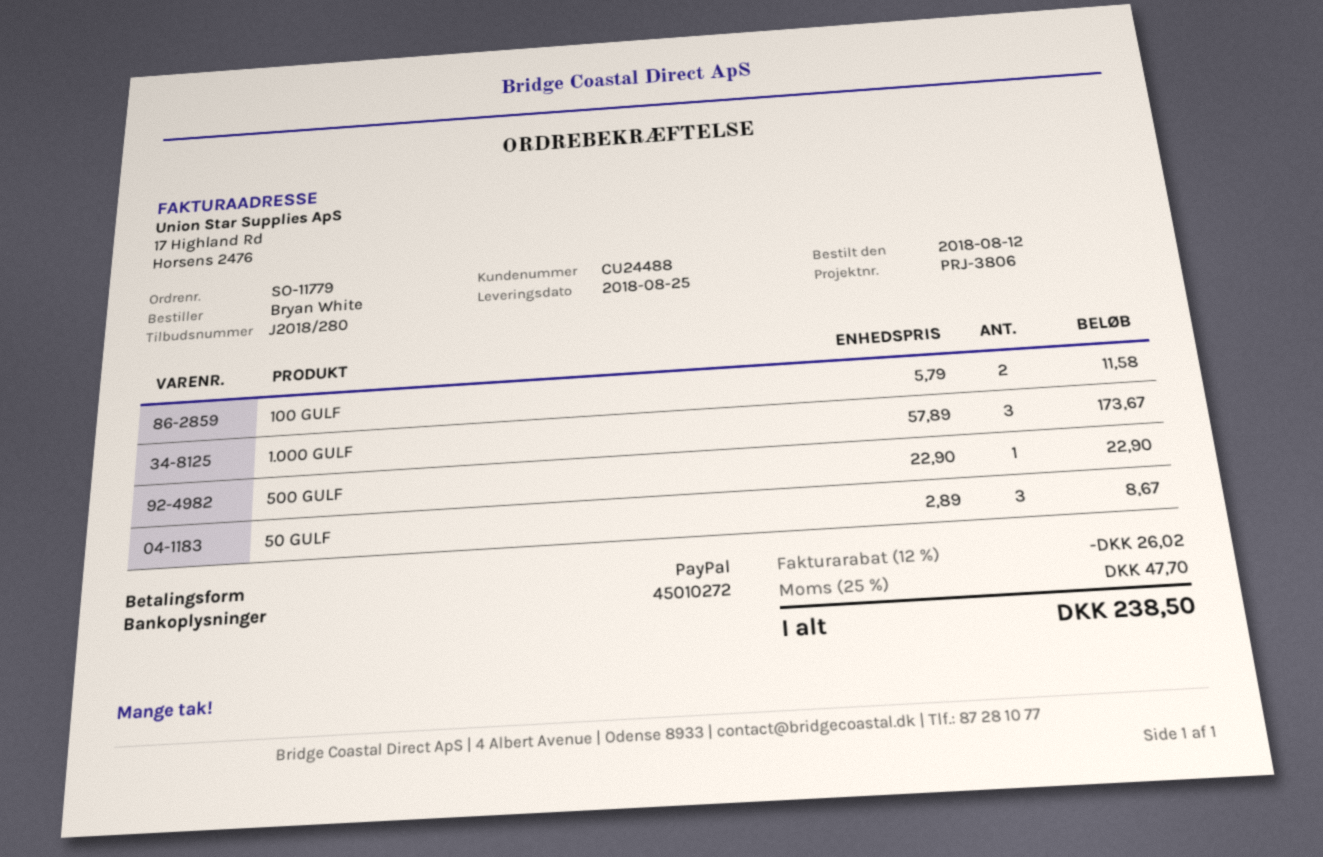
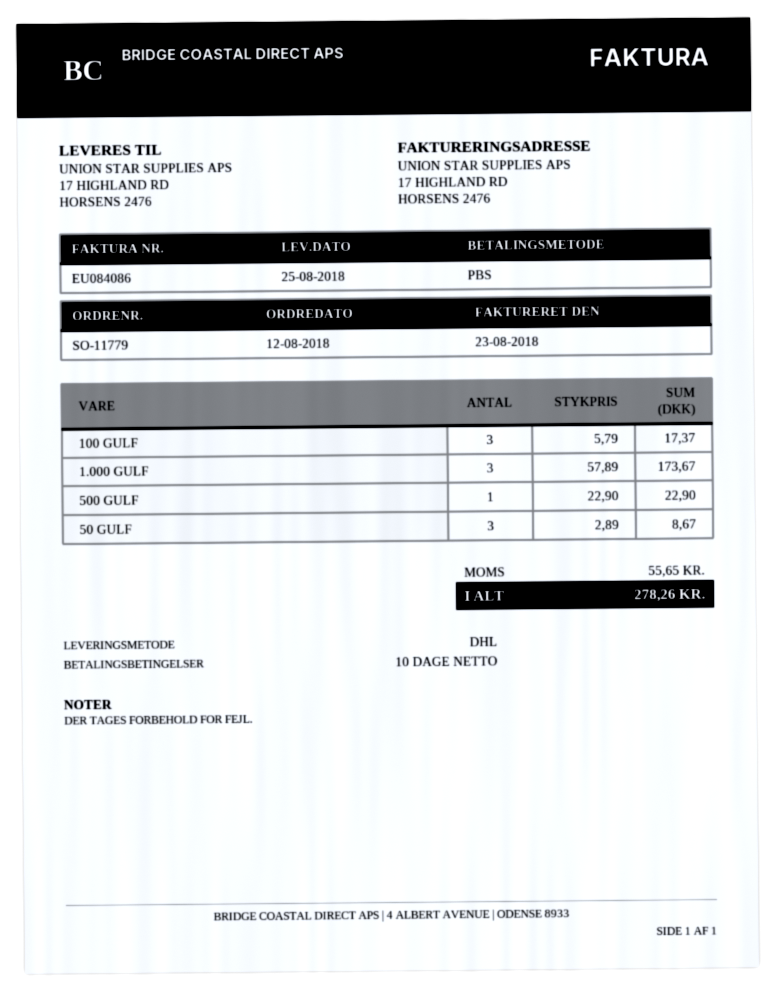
payment method: PayPal -> direct debit
100 GULF: 2 x 5.79 = 11.58 -> 3 x 5.79 = 17.37
discount: 12% = 26.02 -> none
tax: 47.70 -> 55.65
total: 238.50 -> 278.26

